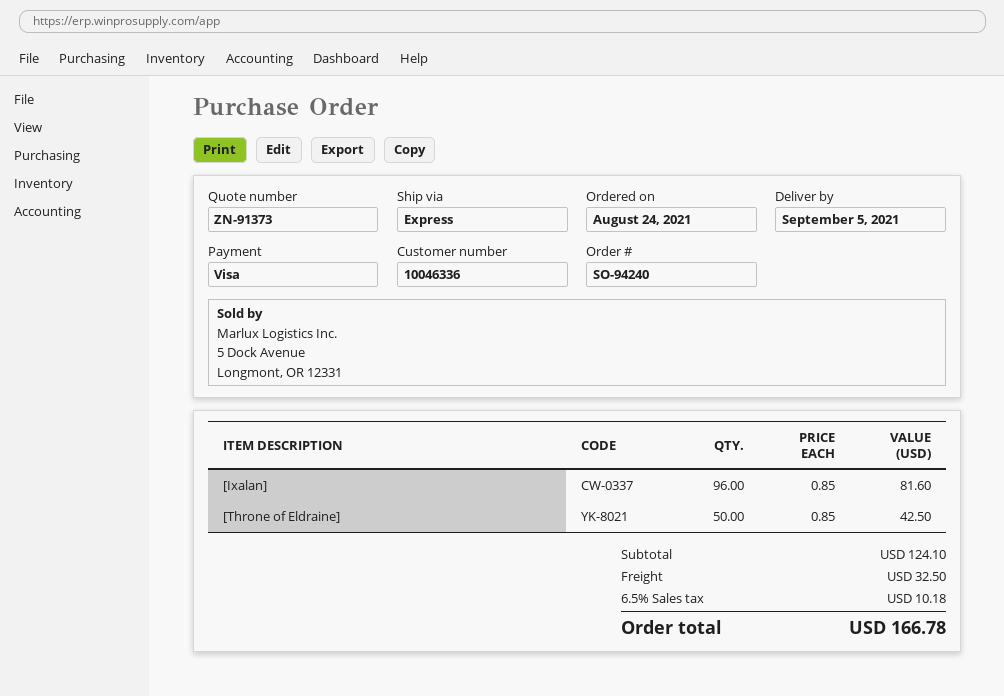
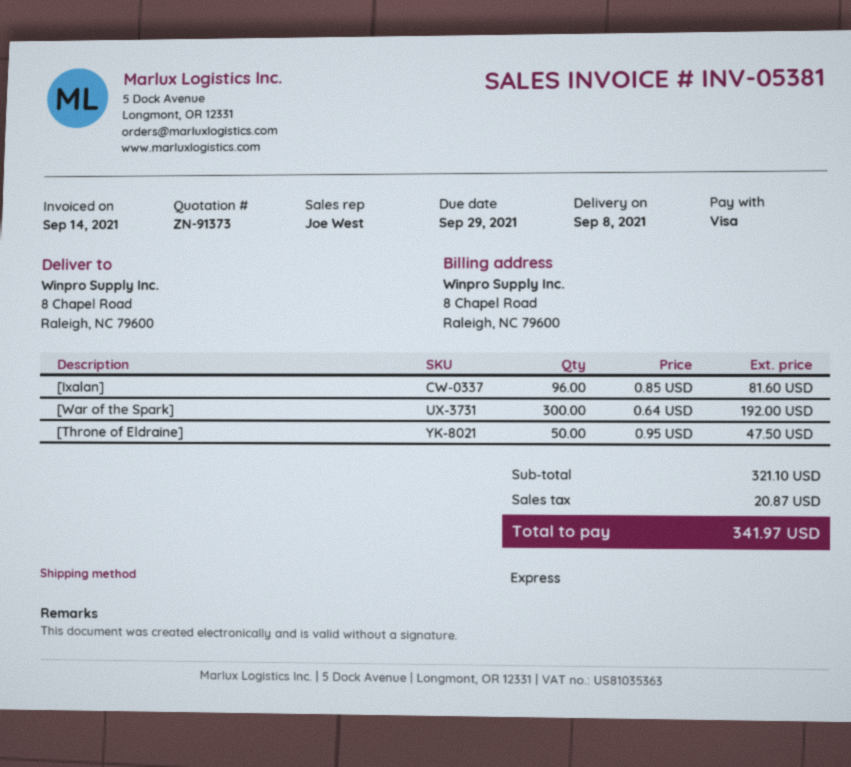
delivery date: 2021-09-05 -> 2021-09-08
[Throne of Eldraine]: 50 x 0.85 = 42.50 -> 50 x 0.95 = 47.50
[War of the Spark]: none -> 300 x 0.64 = 192.00
subtotal: 124.10 -> 321.10
shipping: 32.50 -> none
tax: 10.18 -> 20.87
total: 166.78 -> 341.97

